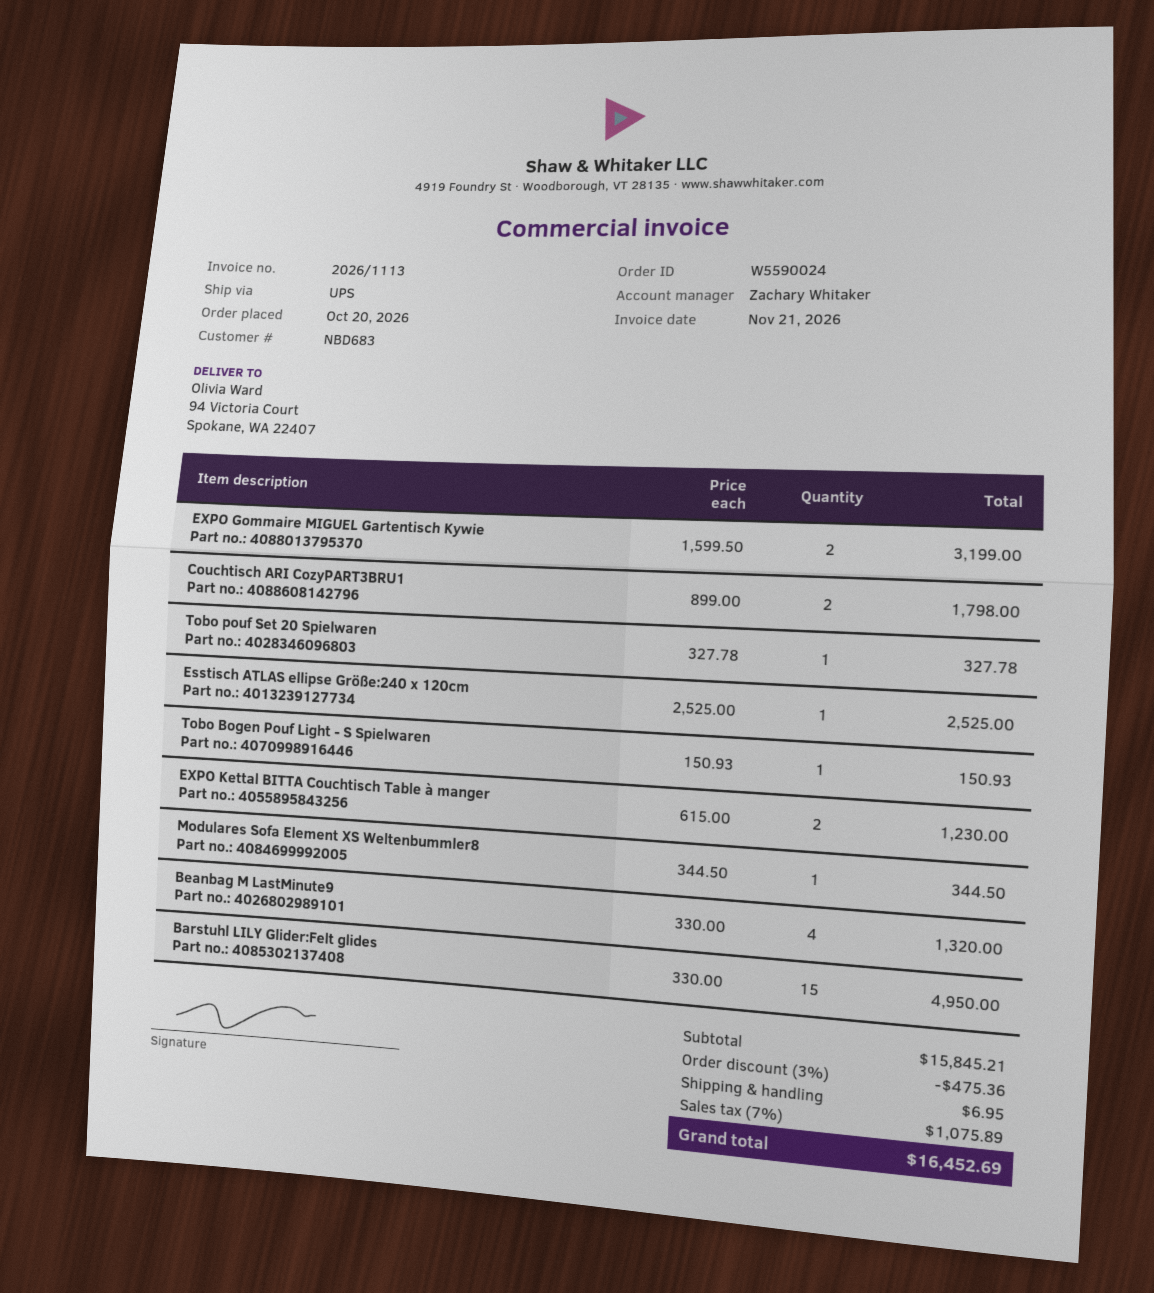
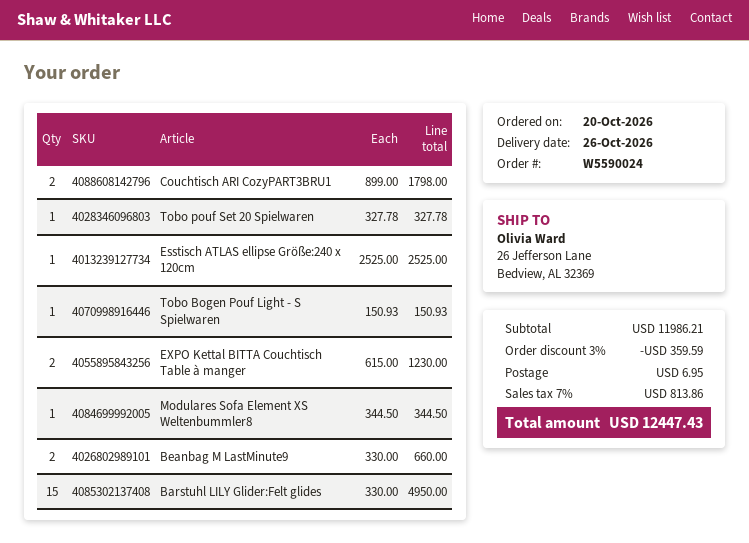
ship to: 94 Victoria Court, Spokane, WA 22407 -> 26 Jefferson Lane, Bedview, AL 32369
EXPO Gommaire MIGUEL Gartentisch Kywie: 2 x 1599.50 = 3199.00 -> none
Beanbag M LastMinute9: 4 x 330.00 = 1320.00 -> 2 x 330.00 = 660.00
subtotal: 15845.21 -> 11986.21
discount: 3% = 475.36 -> 3% = 359.59
tax: 7% = 1075.89 -> 7% = 813.86
total: 16452.69 -> 12447.43

